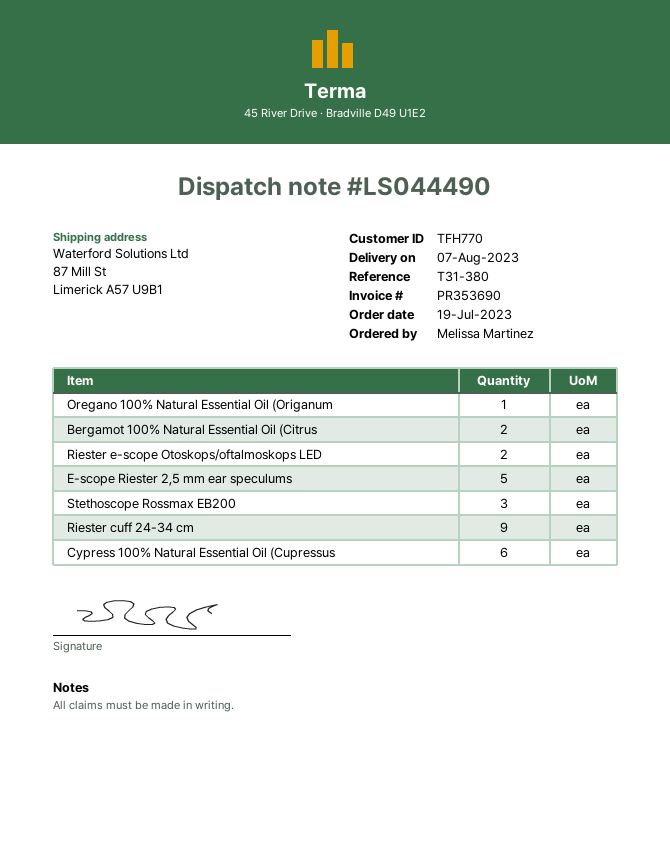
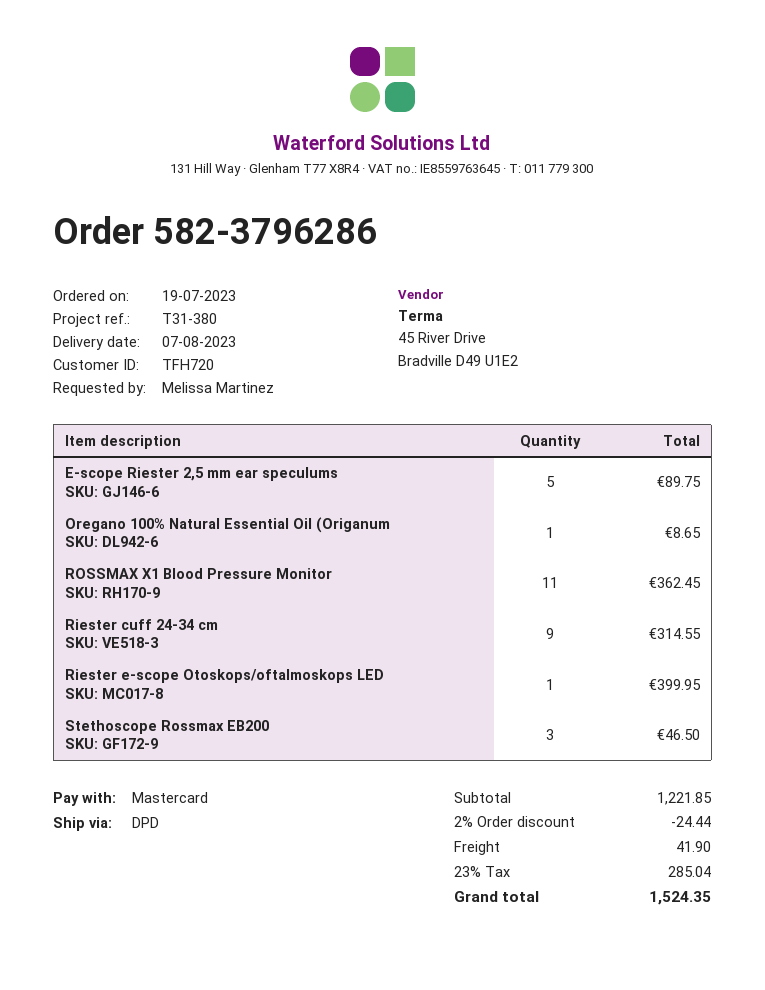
customer number: TFH770 -> TFH720
Bergamot 100% Natural Essential Oil (Citrus: 2 -> none
Riester e-scope Otoskops/oftalmoskops LED: 2 -> 1
Cypress 100% Natural Essential Oil (Cupressus: 6 -> none
ROSSMAX X1 Blood Pressure Monitor: none -> 11

